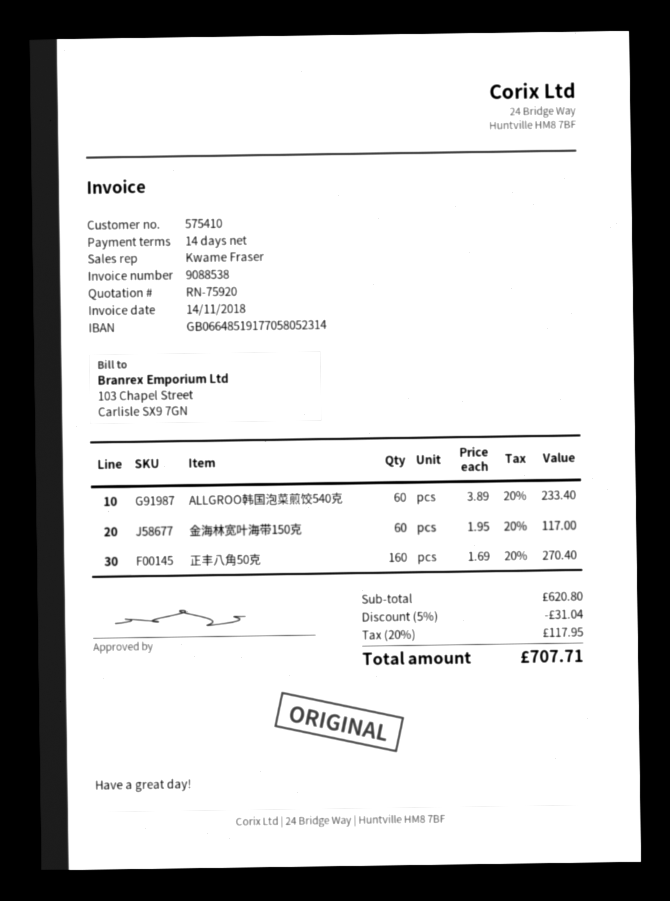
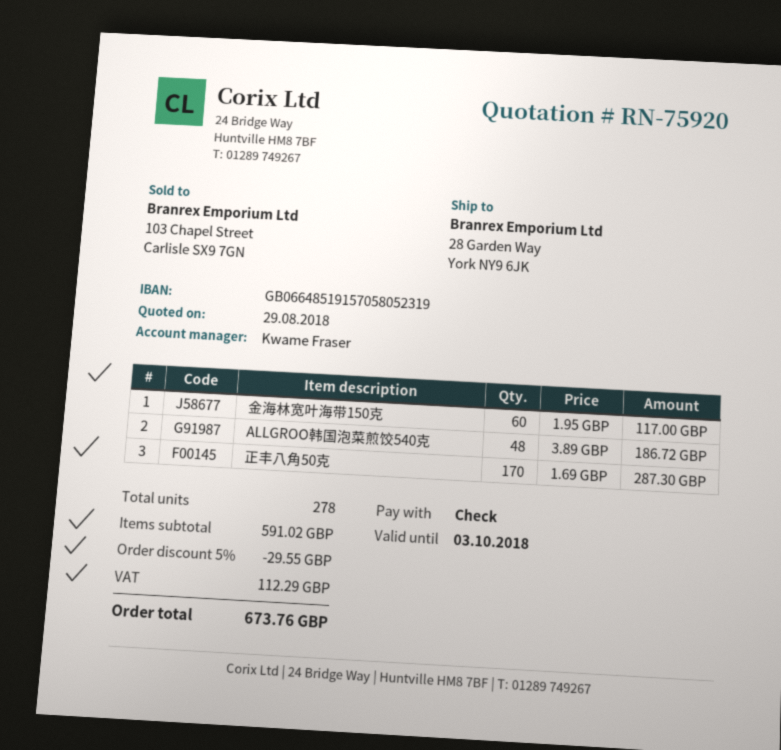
bank account: GB06648519177058052314 -> GB06648519157058052319
ALLGROO韩国泡菜煎饺540克: 60 x 3.89 = 233.40 -> 48 x 3.89 = 186.72
正丰八角50克: 160 x 1.69 = 270.40 -> 170 x 1.69 = 287.30
subtotal: 620.80 -> 591.02
discount: 5% = 31.04 -> 5% = 29.55
tax: 117.95 -> 112.29
total: 707.71 -> 673.76

